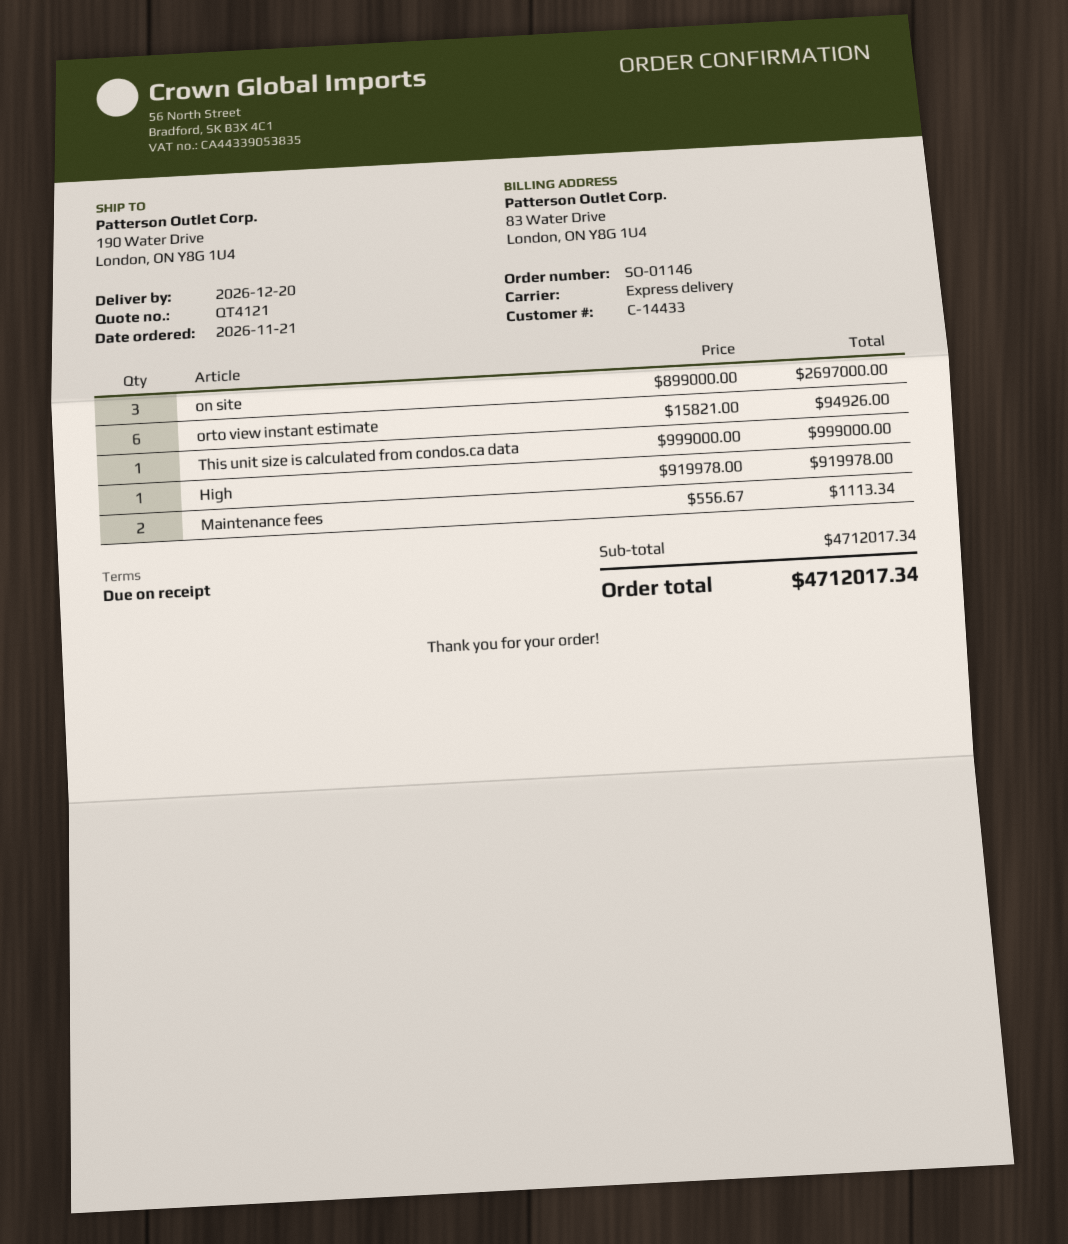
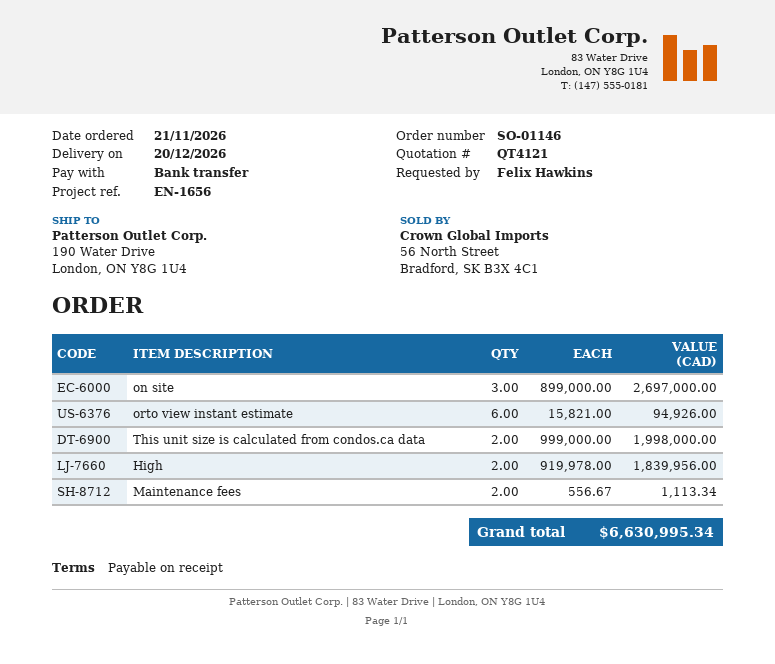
This unit size is calculated from condos.ca data: 1 x 999000.00 = 999000.00 -> 2 x 999000.00 = 1998000.00
High: 1 x 919978.00 = 919978.00 -> 2 x 919978.00 = 1839956.00
total: 4712017.34 -> 6630995.34

